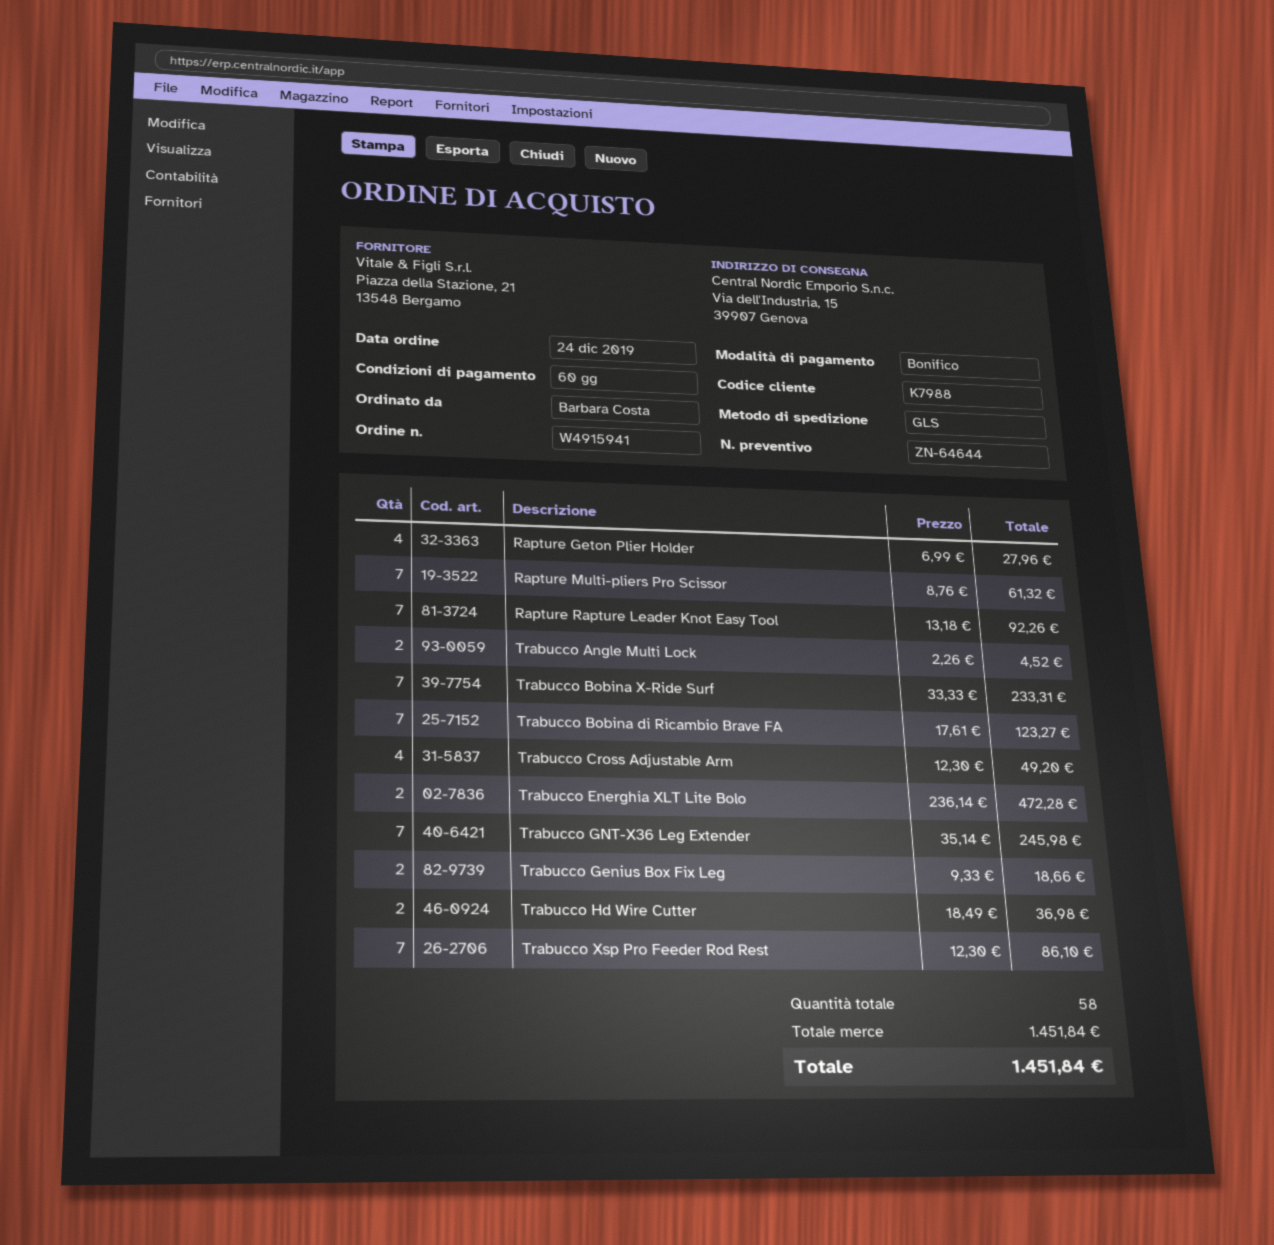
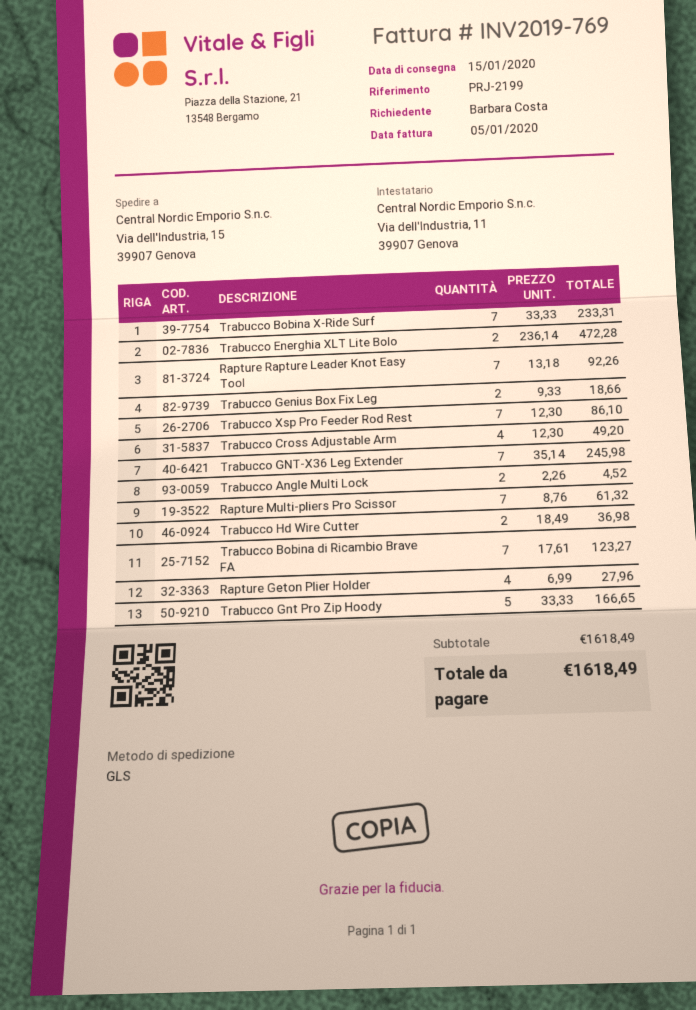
Trabucco Gnt Pro Zip Hoody: none -> 5 x 33.33 = 166.65
subtotal: 1451.84 -> 1618.49
total: 1451.84 -> 1618.49

